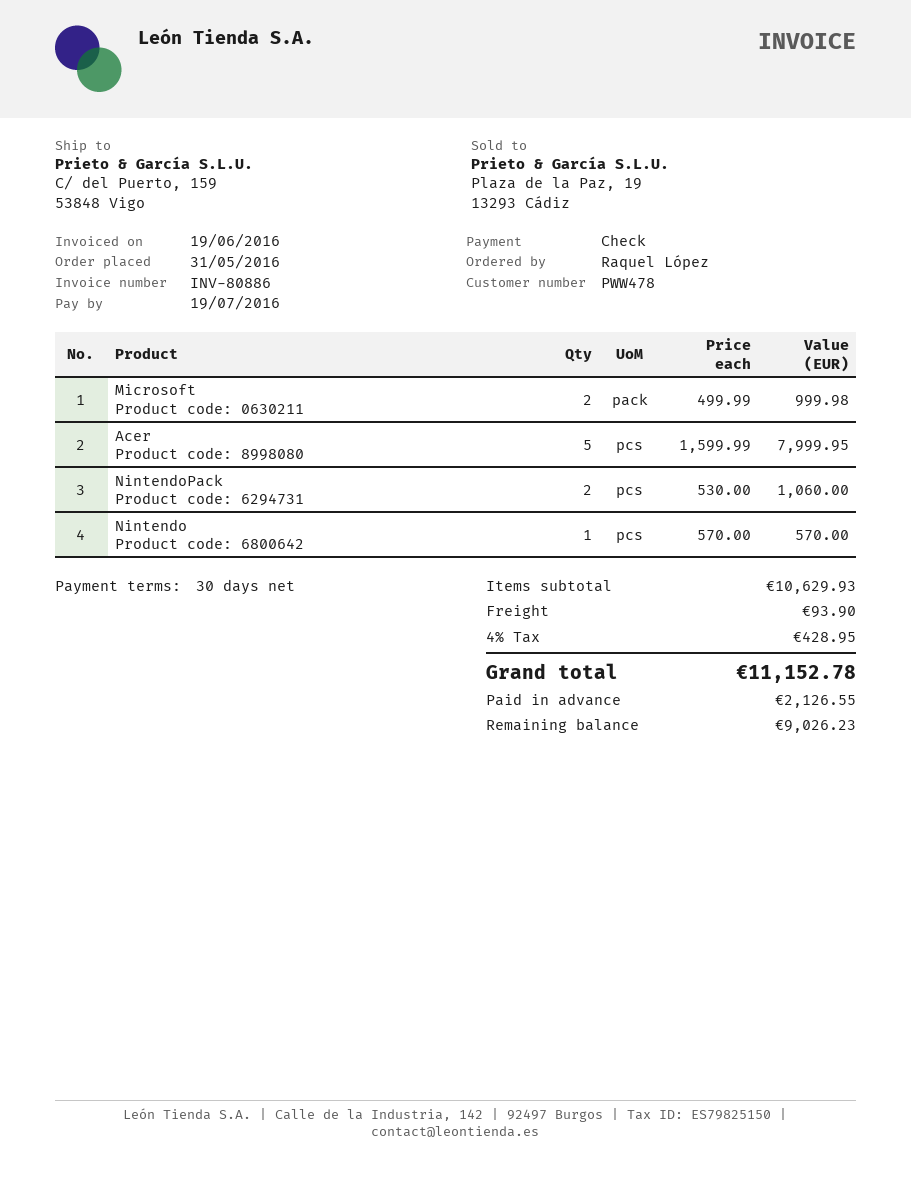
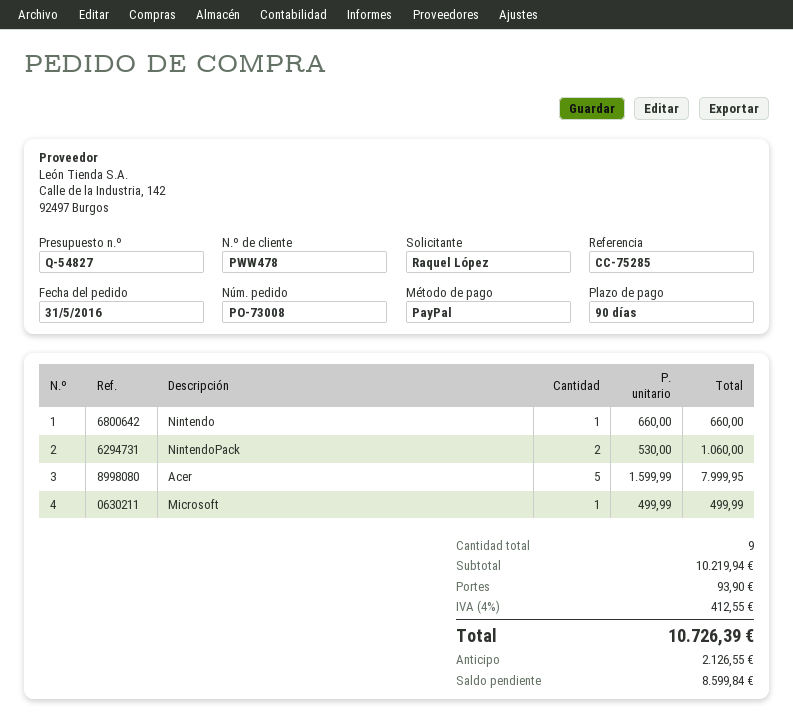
payment terms: 30 days -> 90 days
payment method: cheque -> PayPal
Microsoft: 2 x 499.99 = 999.98 -> 1 x 499.99 = 499.99
Nintendo: 1 x 570.00 = 570.00 -> 1 x 660.00 = 660.00
subtotal: 10629.93 -> 10219.94
tax: 4% = 428.95 -> 4% = 412.55
total: 11152.78 -> 10726.39
balance: 9026.23 -> 8599.84

